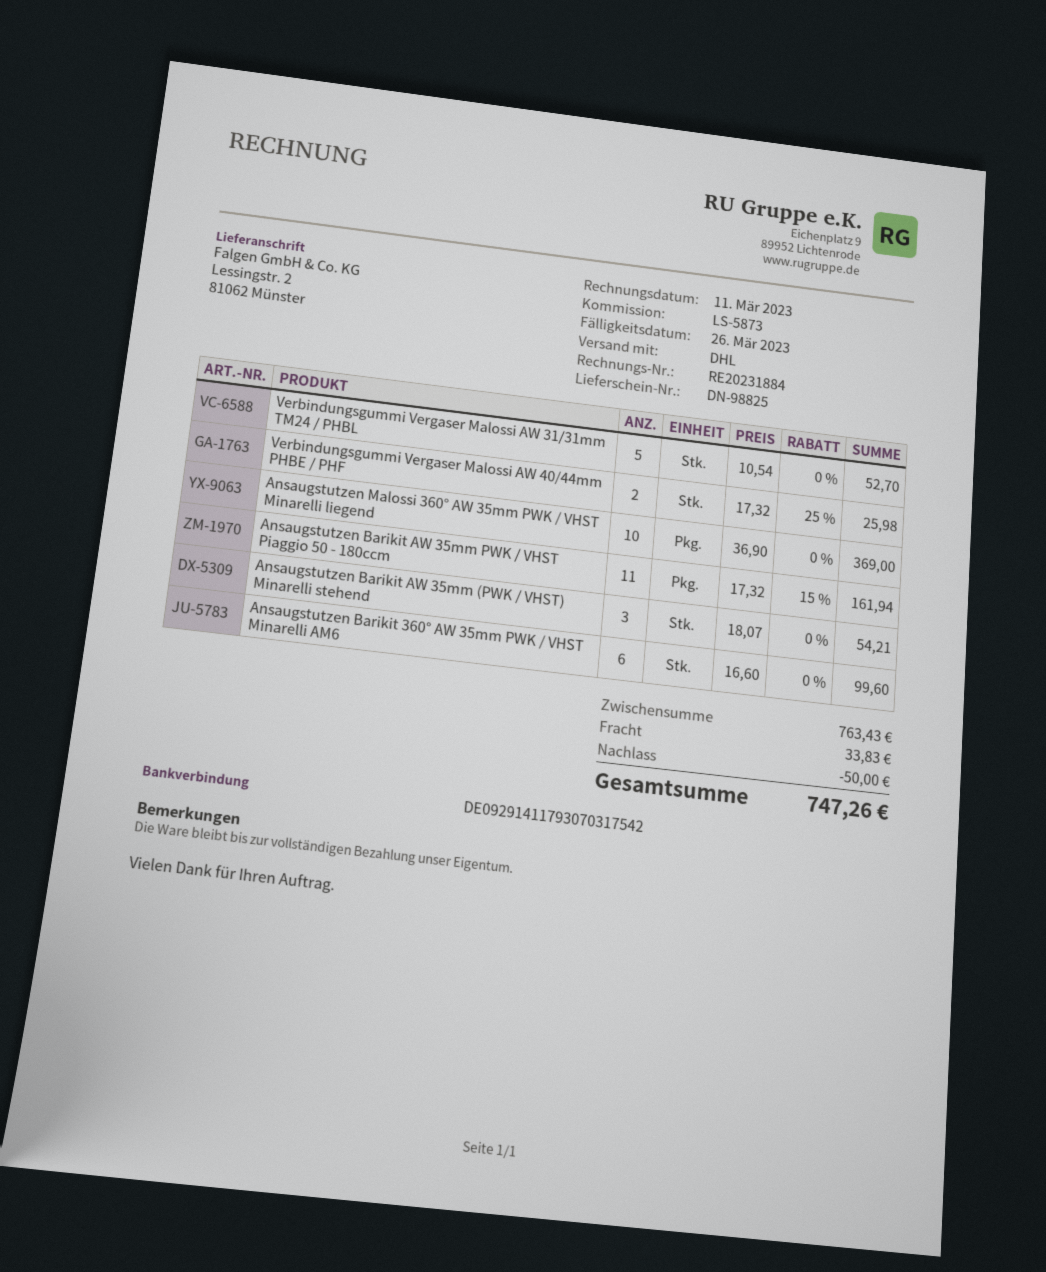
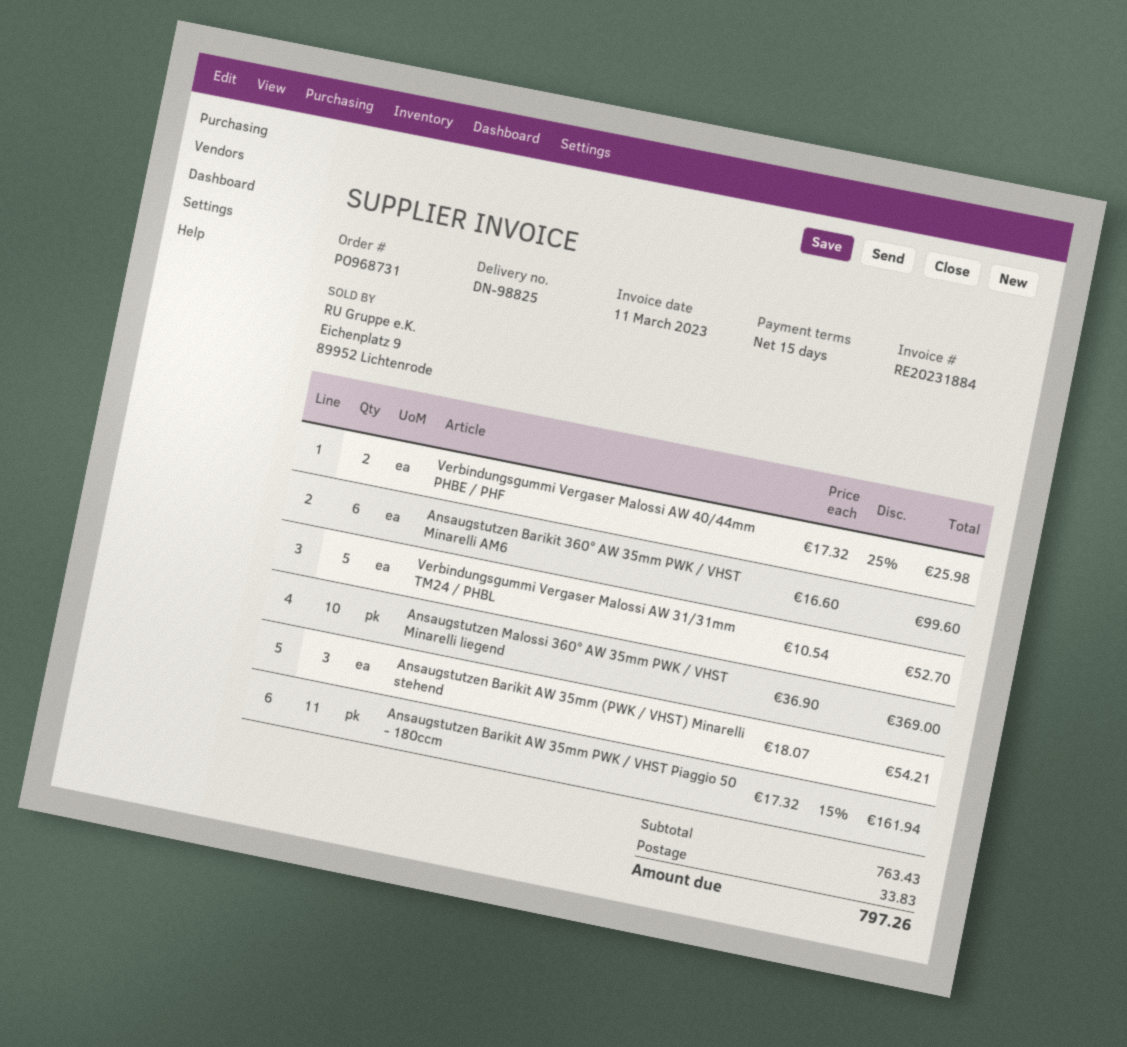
discount: 50.00 -> none
total: 747.26 -> 797.26

